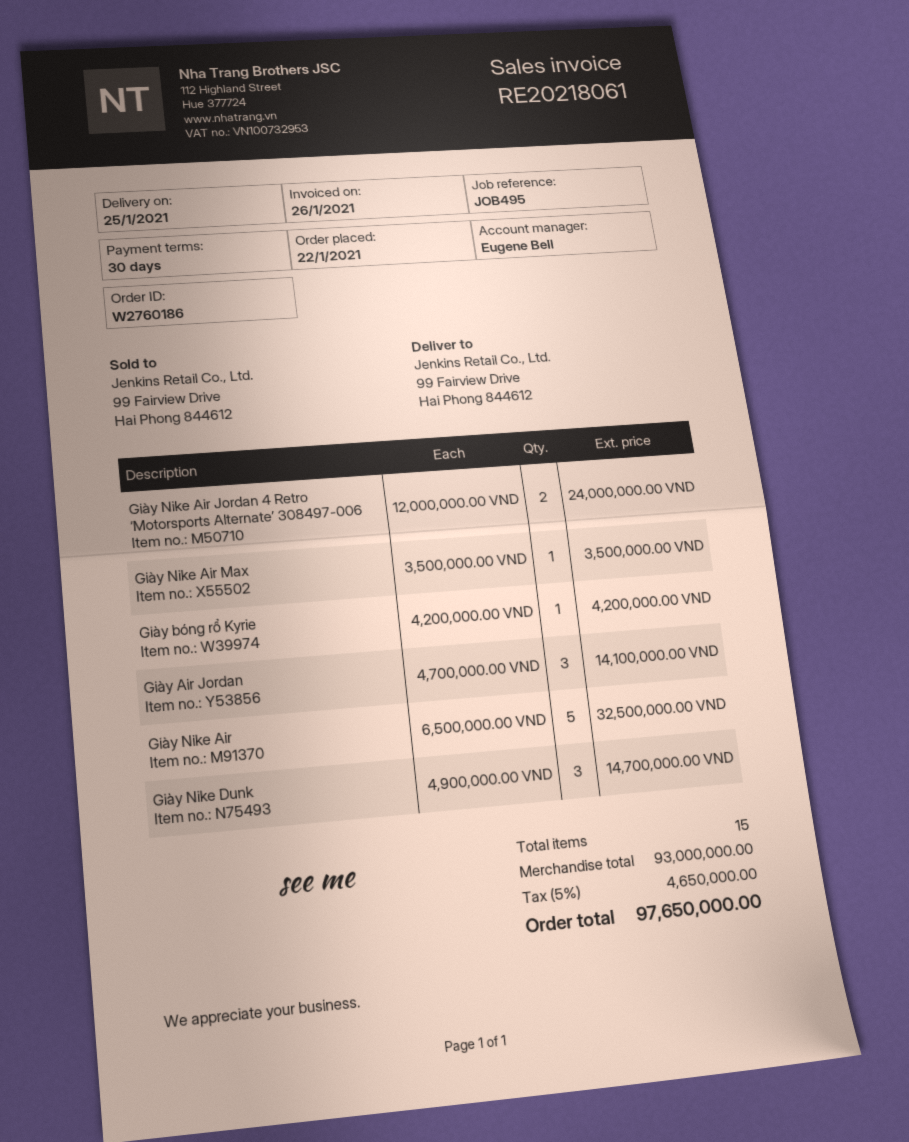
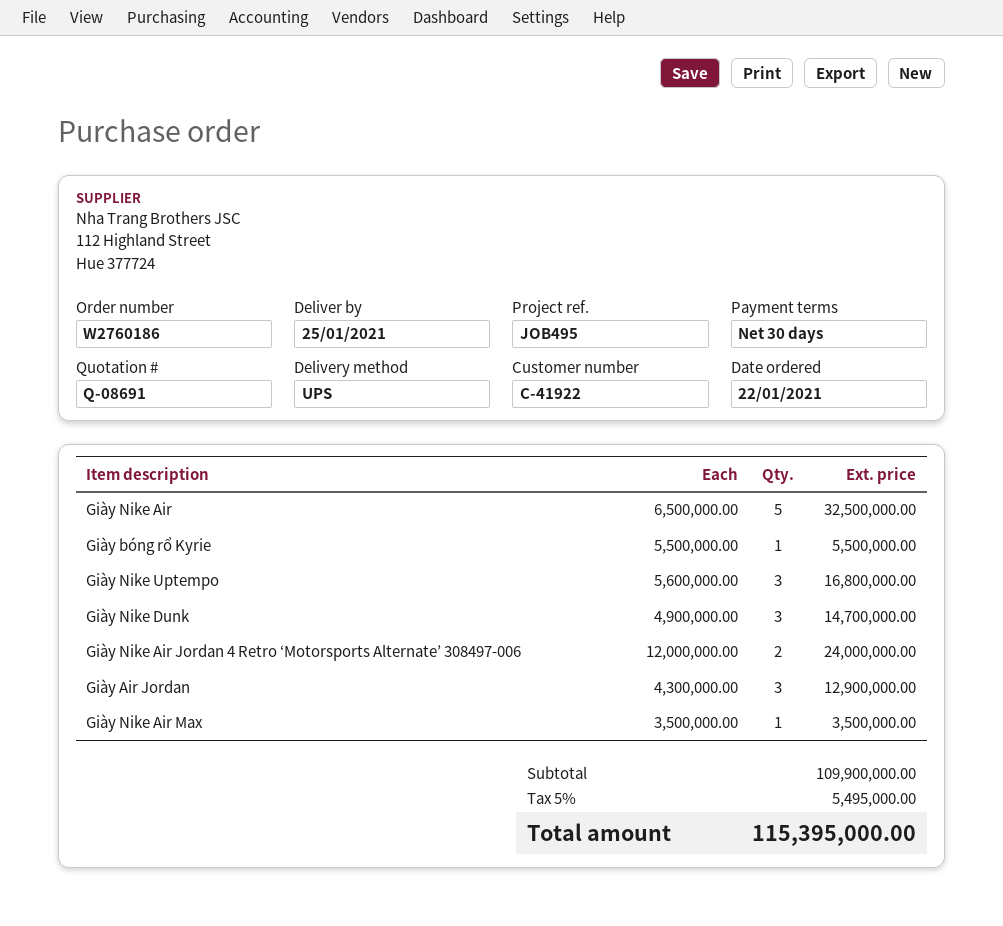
Giày bóng rổ Kyrie: 1 x 4200000.00 = 4200000.00 -> 1 x 5500000.00 = 5500000.00
Giày Air Jordan: 3 x 4700000.00 = 14100000.00 -> 3 x 4300000.00 = 12900000.00
Giày Nike Uptempo: none -> 3 x 5600000.00 = 16800000.00
subtotal: 93000000.00 -> 109900000.00
tax: 5% = 4650000.00 -> 5% = 5495000.00
total: 97650000.00 -> 115395000.00

